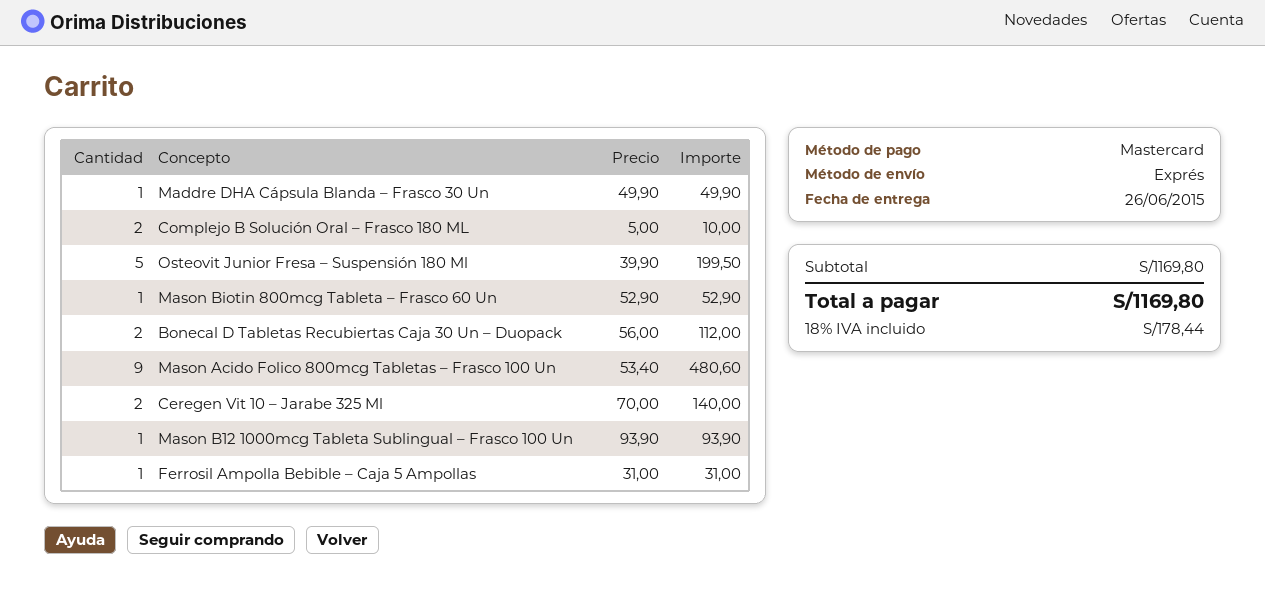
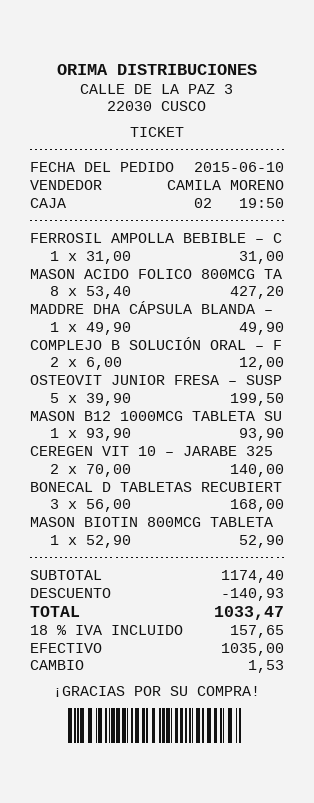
payment method: Mastercard -> cash
Complejo B Solución Oral – Frasco 180 ML: 2 x 5.00 = 10.00 -> 2 x 6.00 = 12.00
Bonecal D Tabletas Recubiertas Caja 30 Un – Duopack: 2 x 56.00 = 112.00 -> 3 x 56.00 = 168.00
Mason Acido Folico 800mcg Tabletas – Frasco 100 Un: 9 x 53.40 = 480.60 -> 8 x 53.40 = 427.20
subtotal: 1169.80 -> 1174.40
discount: none -> 140.93
tax: 18% = 178.44 -> 18% = 157.65
total: 1169.80 -> 1033.47

